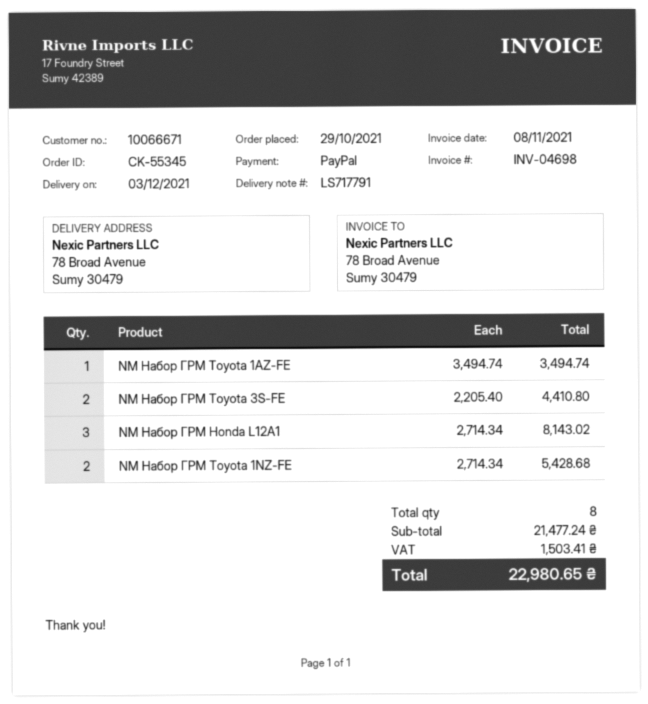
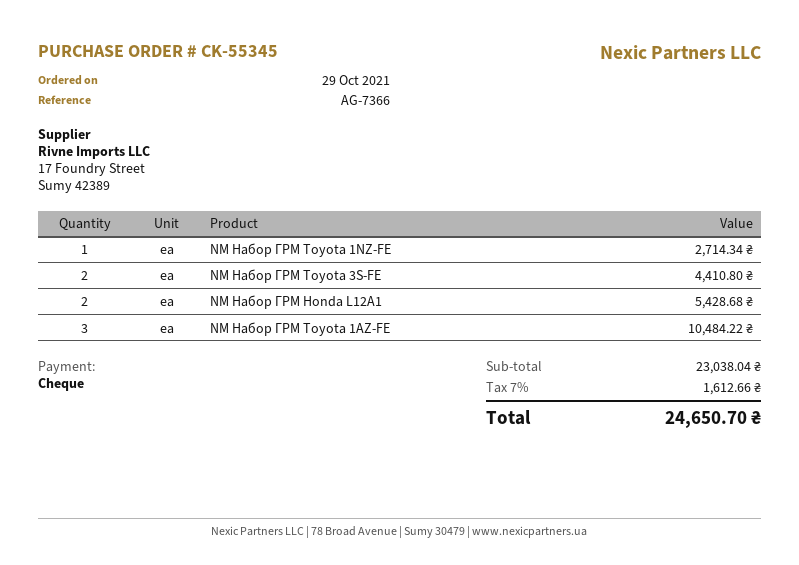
payment method: PayPal -> cheque
NM Набор ГРМ Toyota 1AZ-FE: 1 for 3494.74 -> 3 for 10484.22
NM Набор ГРМ Honda L12A1: 3 for 8143.02 -> 2 for 5428.68
NM Набор ГРМ Toyota 1NZ-FE: 2 for 5428.68 -> 1 for 2714.34
subtotal: 21477.24 -> 23038.04
tax: 1503.41 -> 1612.66
total: 22980.65 -> 24650.70

